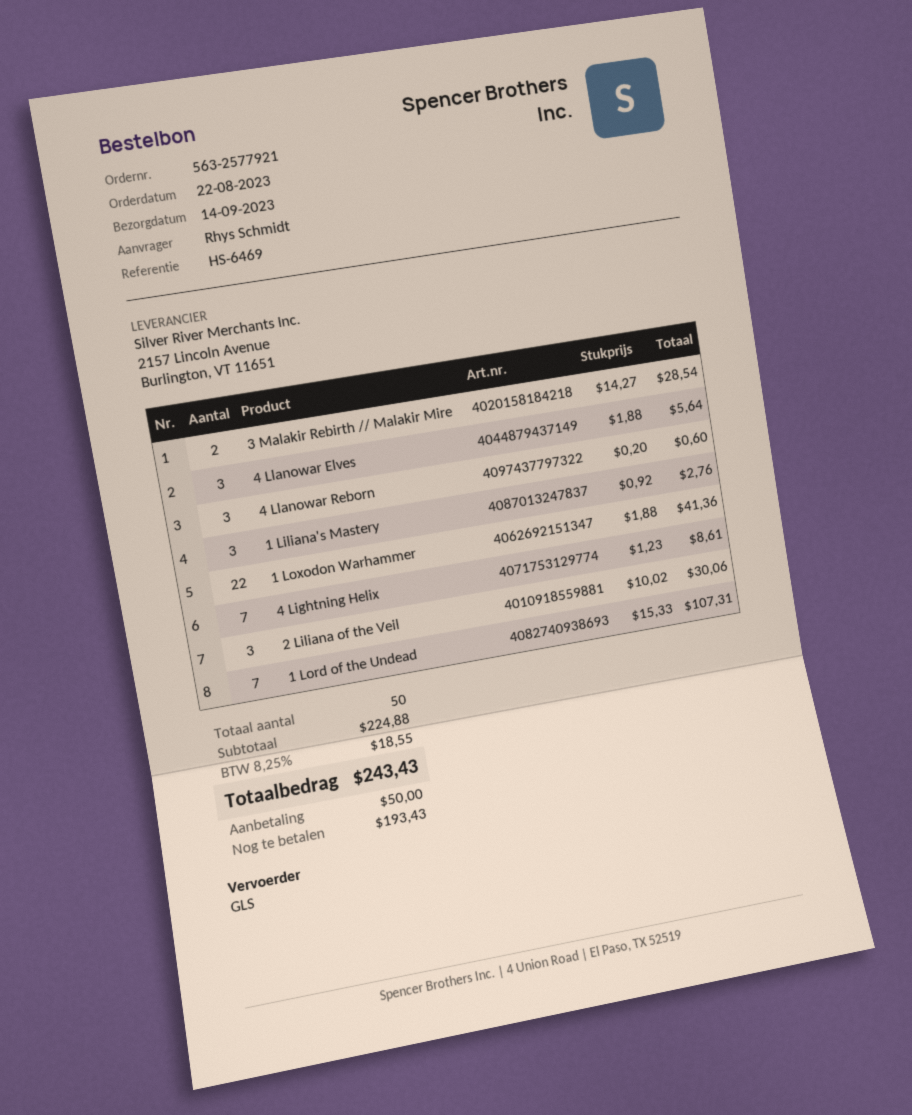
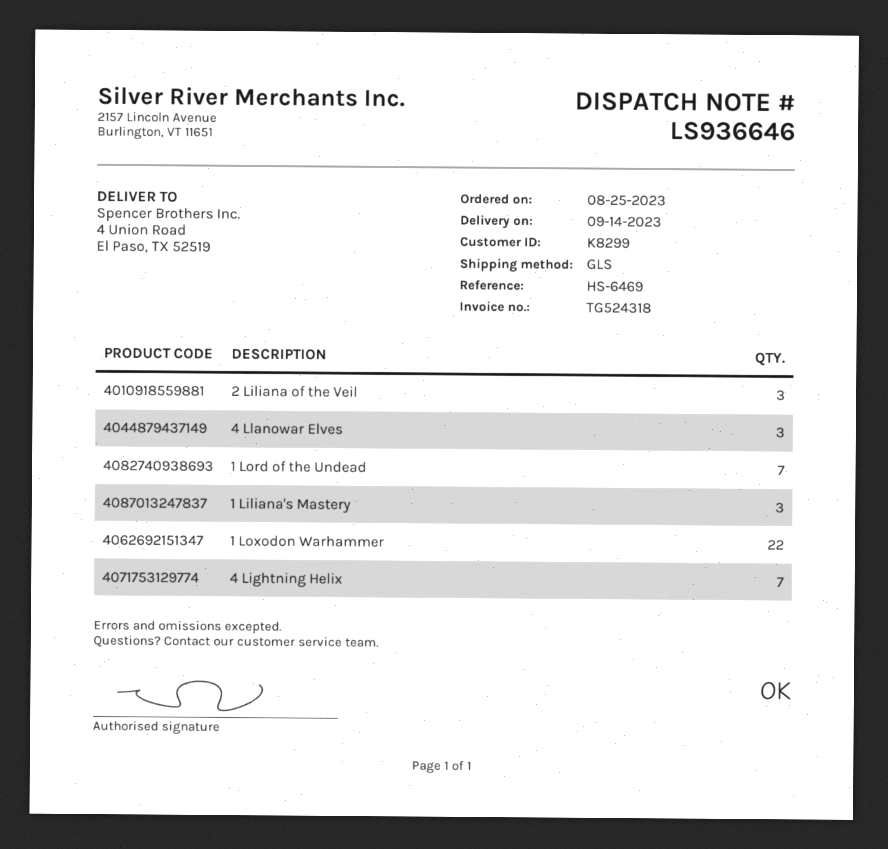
order date: 2023-08-22 -> 2023-08-25
3 Malakir Rebirth // Malakir Mire: 2 -> none
4 Llanowar Reborn: 3 -> none

